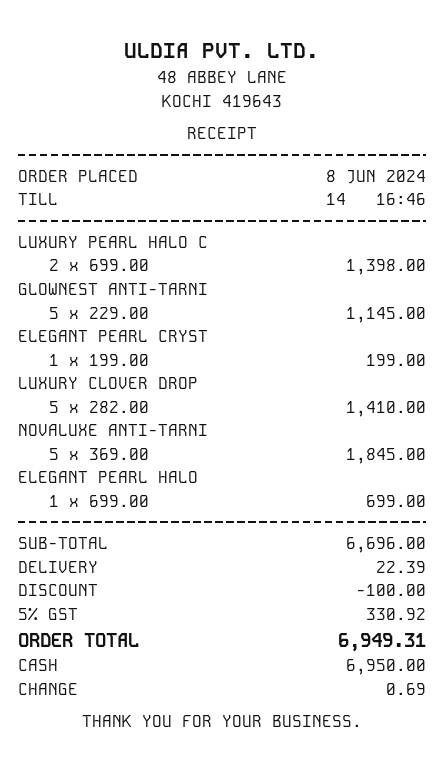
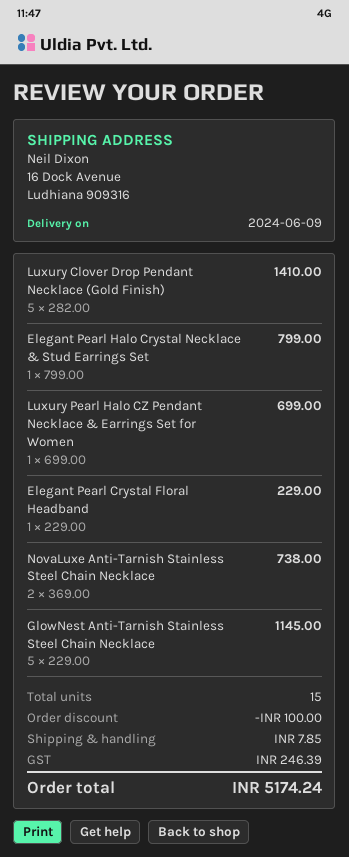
LUXURY PEARL HALO C: 2 x 699.00 = 1398.00 -> 1 x 699.00 = 699.00
ELEGANT PEARL CRYST: 1 x 199.00 = 199.00 -> 1 x 229.00 = 229.00
NOVALUXE ANTI-TARNI: 5 x 369.00 = 1845.00 -> 2 x 369.00 = 738.00
ELEGANT PEARL HALO: 1 x 699.00 = 699.00 -> 1 x 799.00 = 799.00
shipping: 22.39 -> 7.85
tax: 330.92 -> 246.39
total: 6949.31 -> 5174.24

